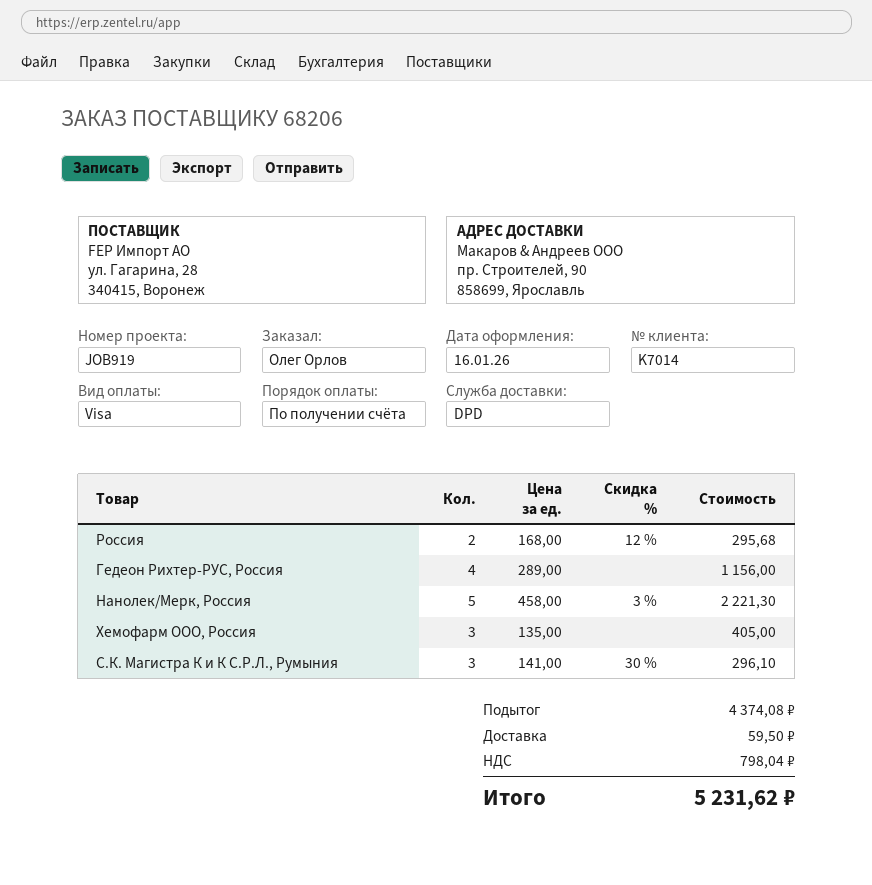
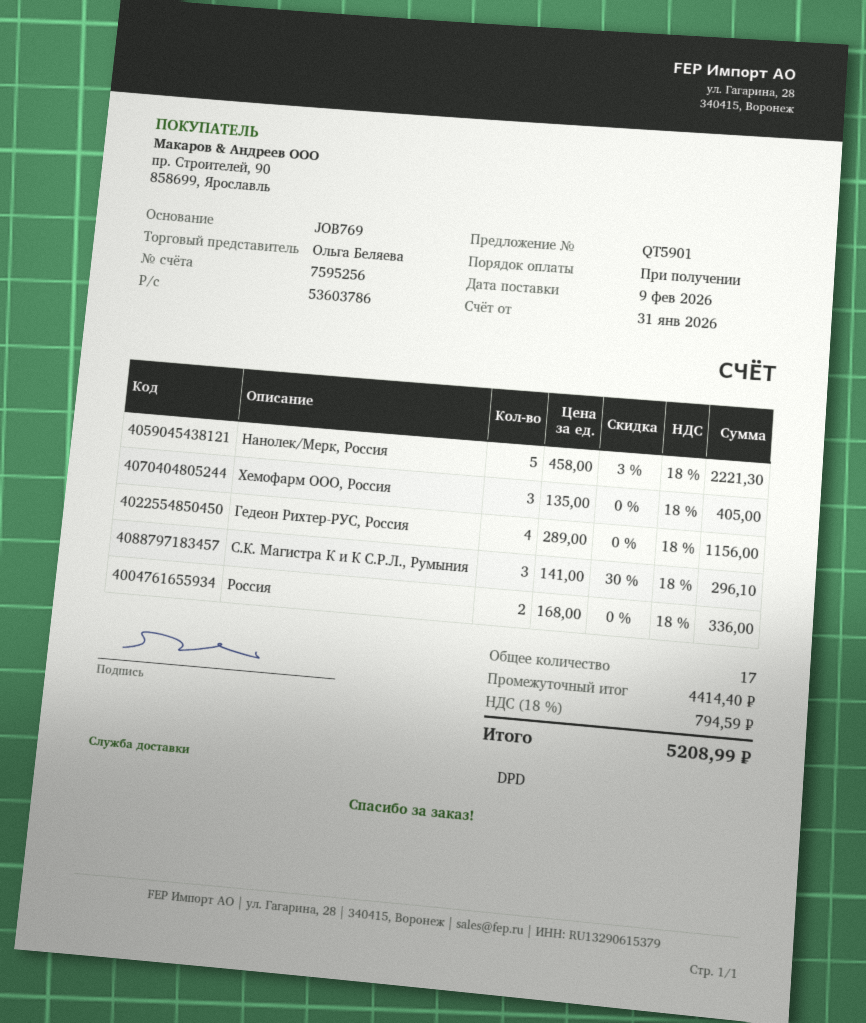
reference: JOB919 -> JOB769
Россия: 2 x 168.00 - 12% = 295.68 -> 2 x 168.00 = 336.00
subtotal: 4374.08 -> 4414.40
shipping: 59.50 -> none
tax: 798.04 -> 794.59
total: 5231.62 -> 5208.99

